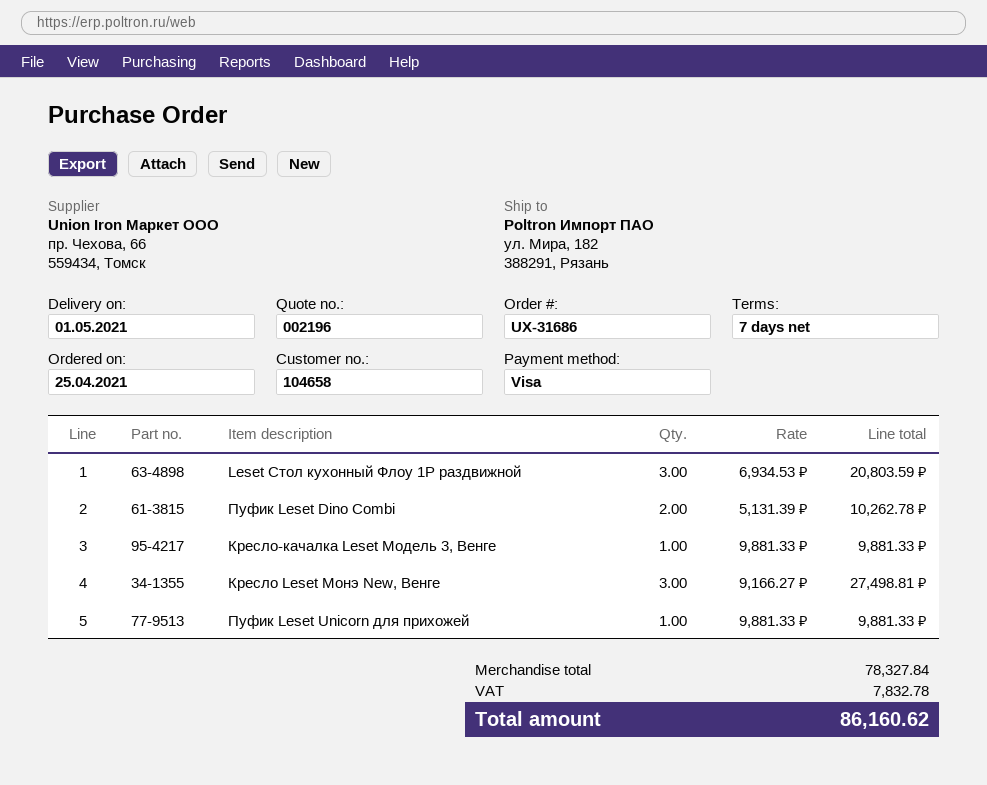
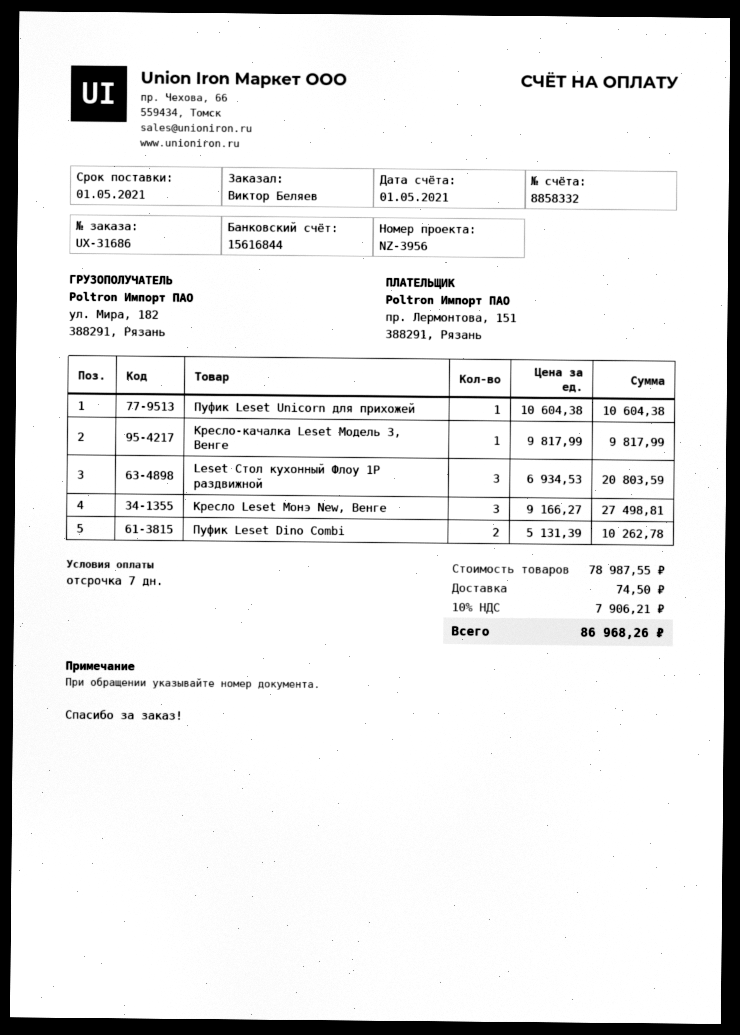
Кресло-качалка Leset Модель 3, Венге: 1 x 9881.33 = 9881.33 -> 1 x 9817.99 = 9817.99
Пуфик Leset Unicorn для прихожей: 1 x 9881.33 = 9881.33 -> 1 x 10604.38 = 10604.38
subtotal: 78327.84 -> 78987.55
shipping: none -> 74.50
tax: 7832.78 -> 7906.21
total: 86160.62 -> 86968.26

